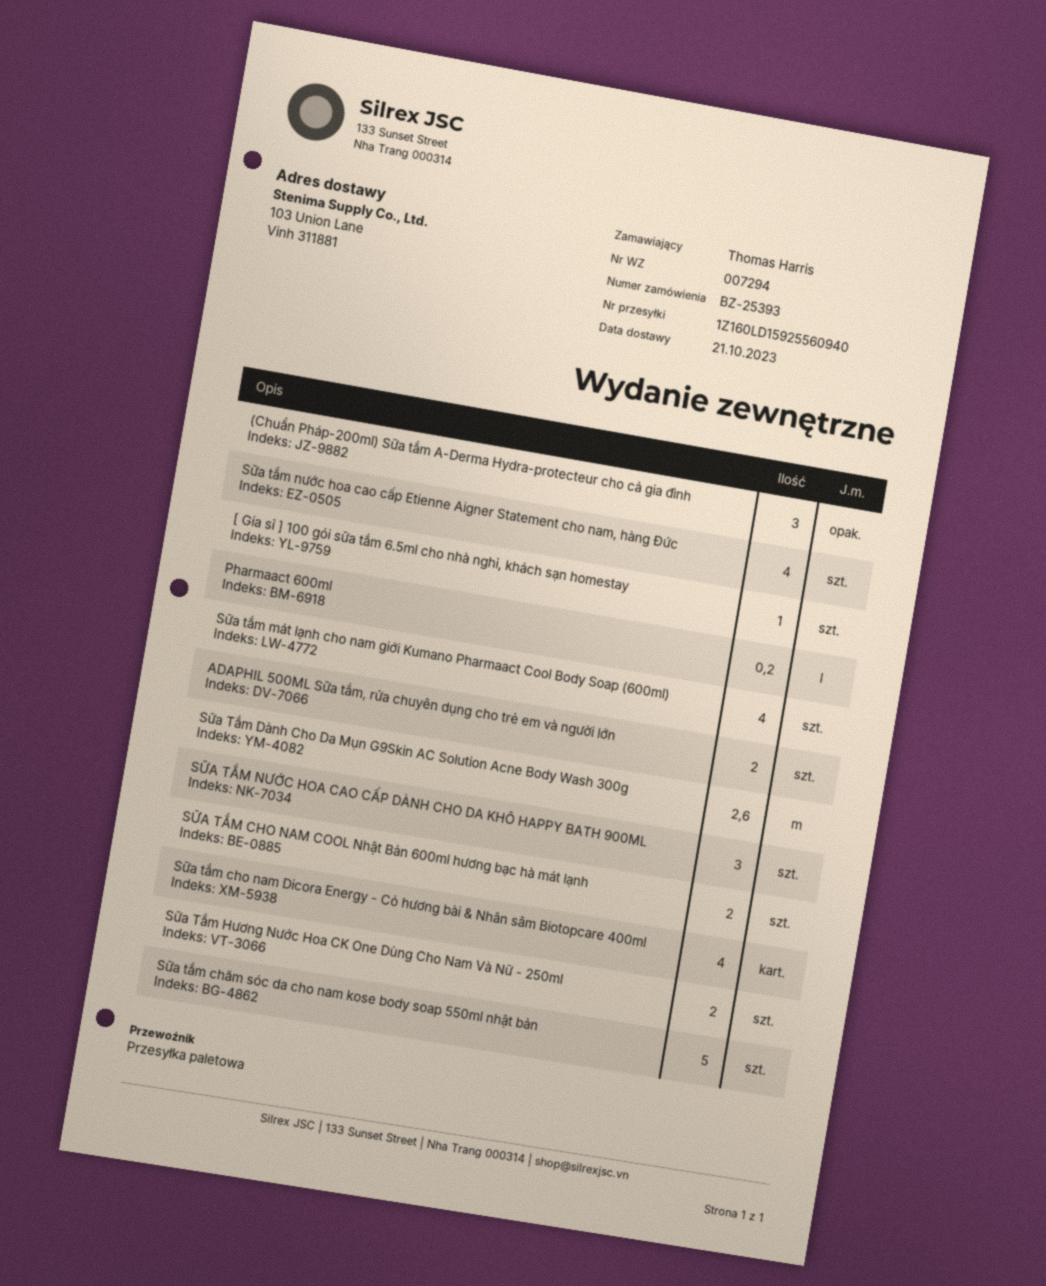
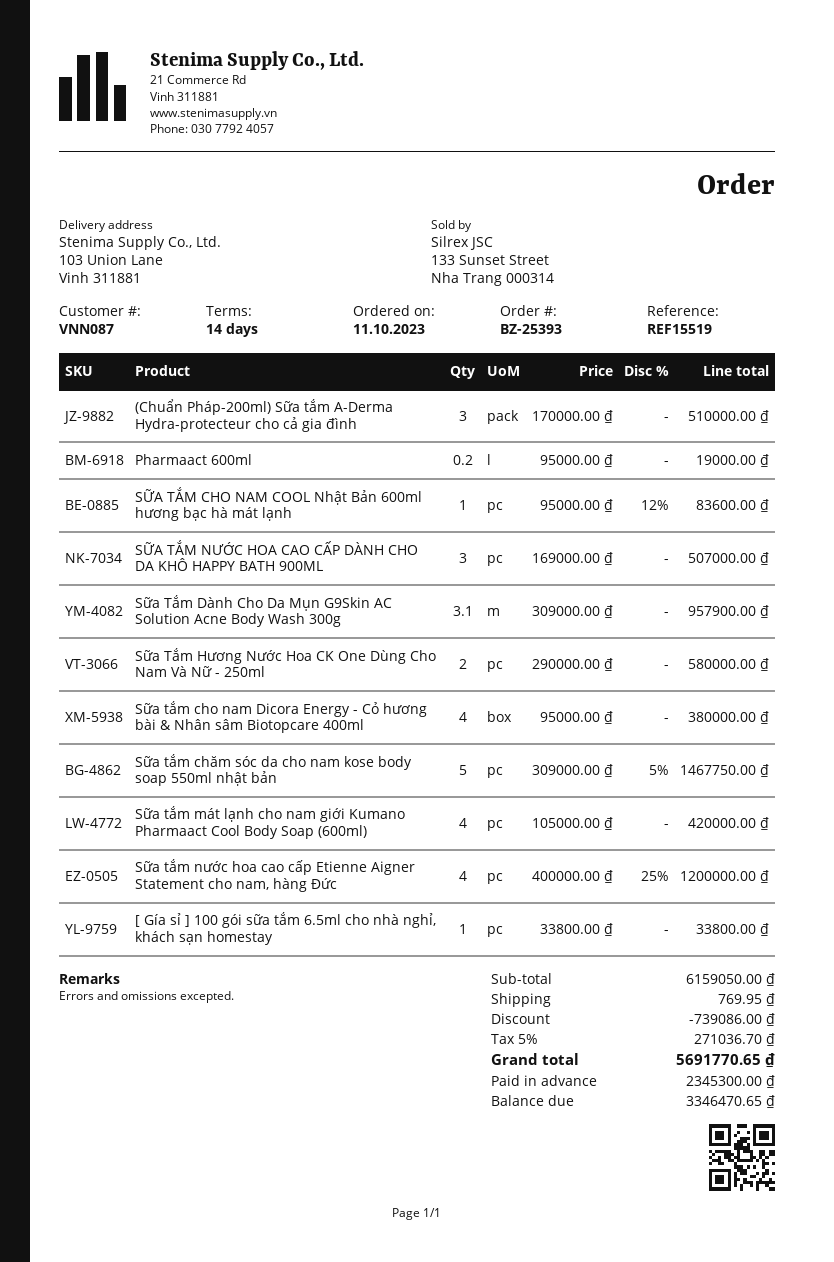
ADAPHIL 500ML Sữa tắm, rửa chuyên dụng cho trẻ em và người lớn: 2 -> none
Sữa Tắm Dành Cho Da Mụn G9Skin AC Solution Acne Body Wash 300g: 2.6 -> 3.1
SỮA TẮM CHO NAM COOL Nhật Bản 600ml hương bạc hà mát lạnh: 2 -> 1

